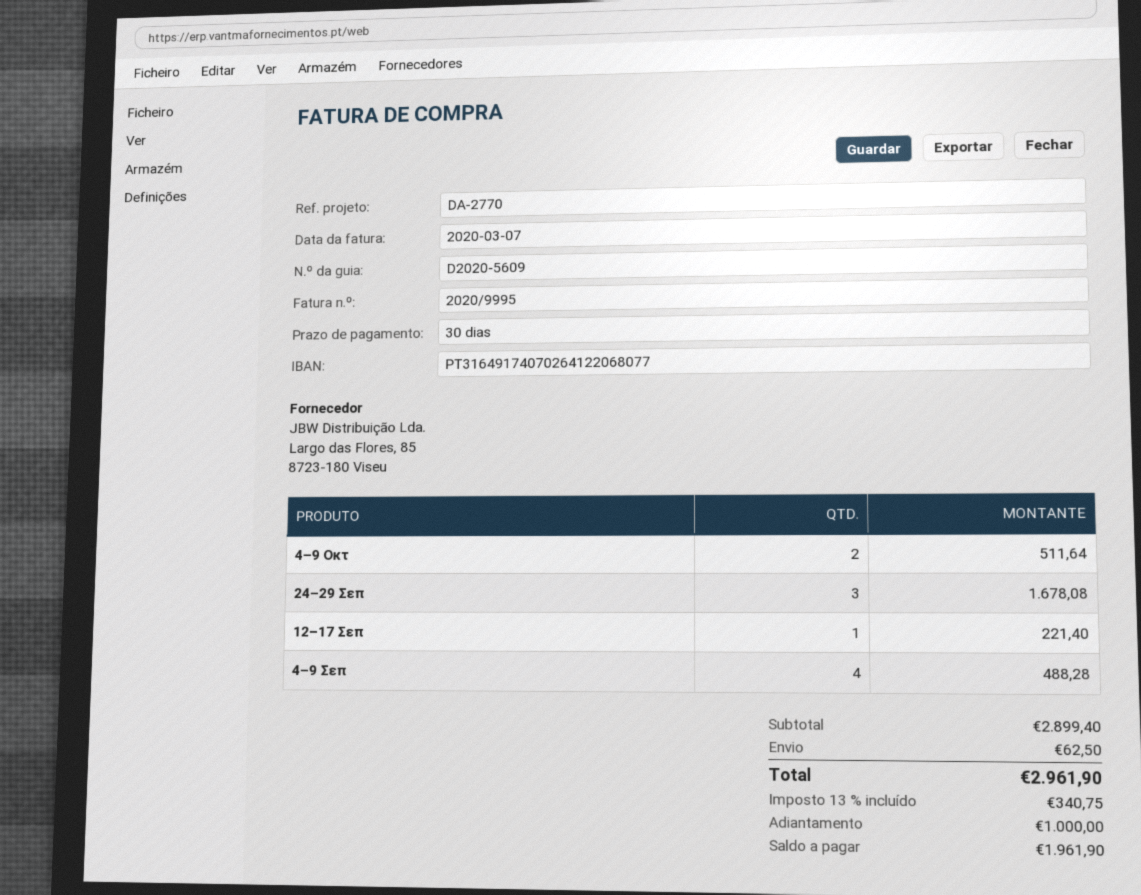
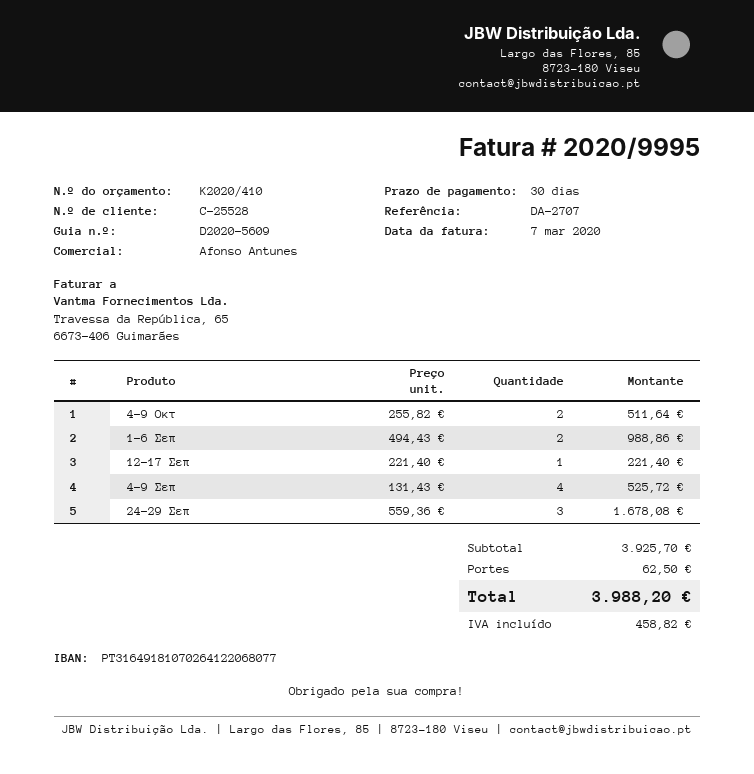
reference: DA-2770 -> DA-2707
bank account: PT31649174070264122068077 -> PT31649181070264122068077
4–9 Σεπ: 4 for 488.28 -> 4 for 525.72
1–6 Σεπ: none -> 2 for 988.86
subtotal: 2899.40 -> 3925.70
tax: 340.75 -> 458.82
total: 2961.90 -> 3988.20

